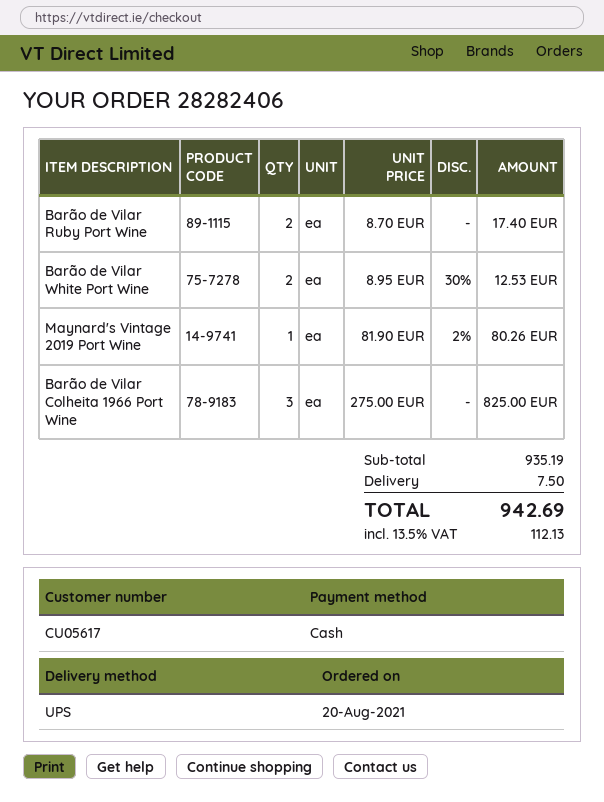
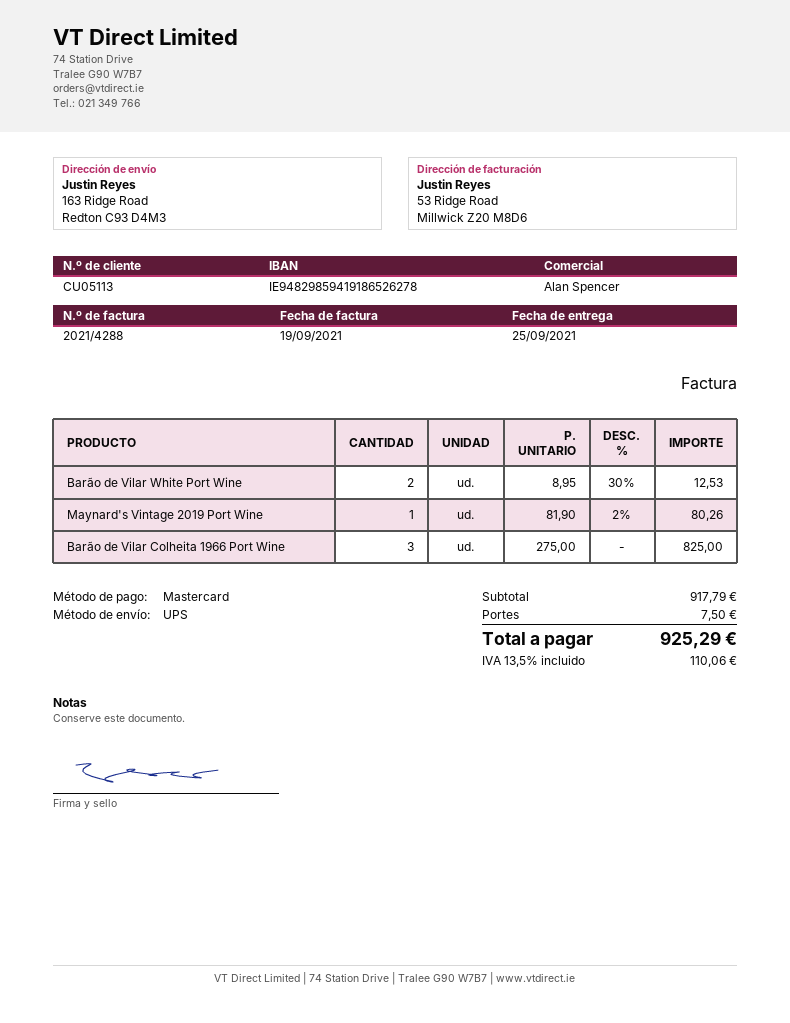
customer number: CU05617 -> CU05113
payment method: cash -> Mastercard
Barão de Vilar Ruby Port Wine: 2 x 8.70 = 17.40 -> none
subtotal: 935.19 -> 917.79
tax: 13.5% = 112.13 -> 13.5% = 110.06
total: 942.69 -> 925.29

